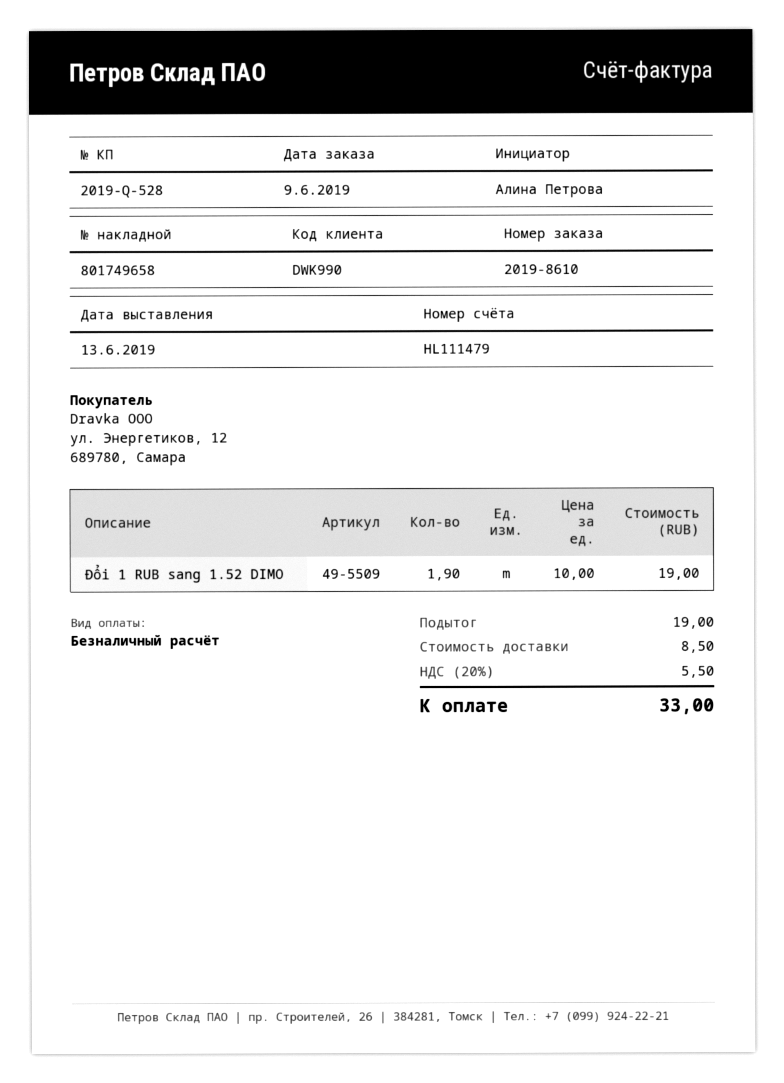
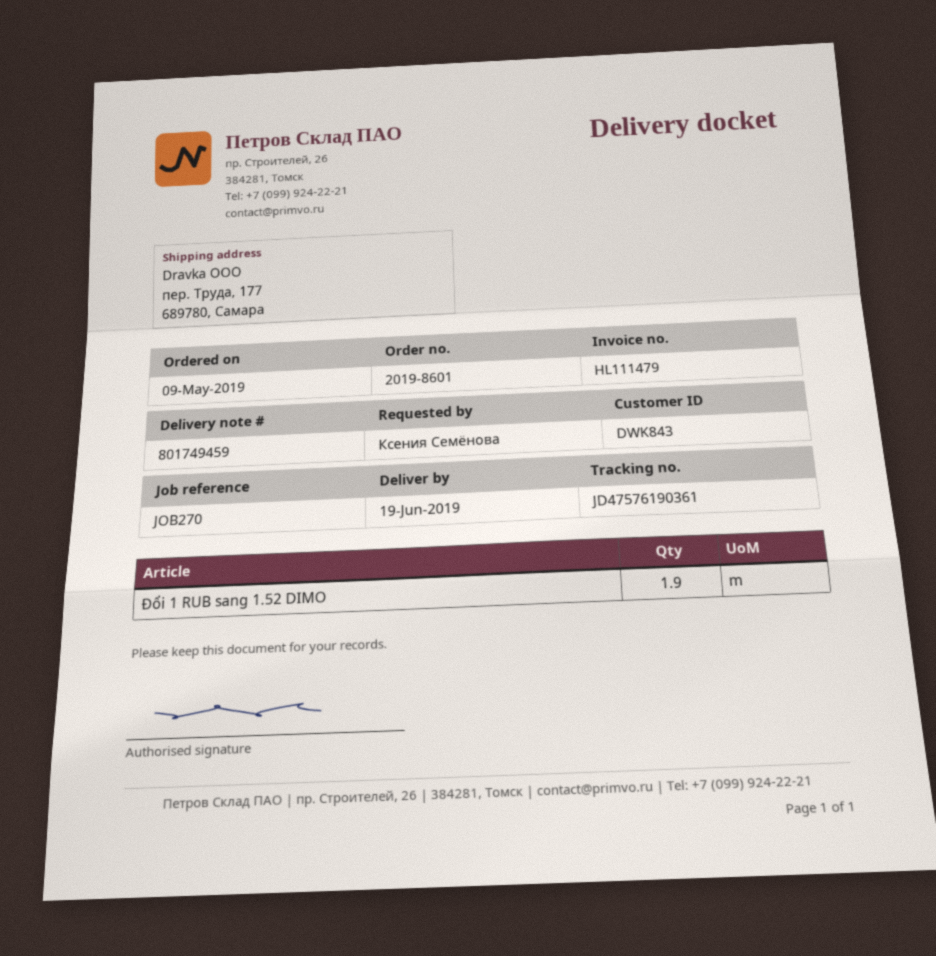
order number: 2019-8610 -> 2019-8601
order date: 2019-06-09 -> 2019-05-09
delivery note number: 801749658 -> 801749459
customer number: DWK990 -> DWK843
ordered by: Алина Петрова -> Ксения Семёнова

